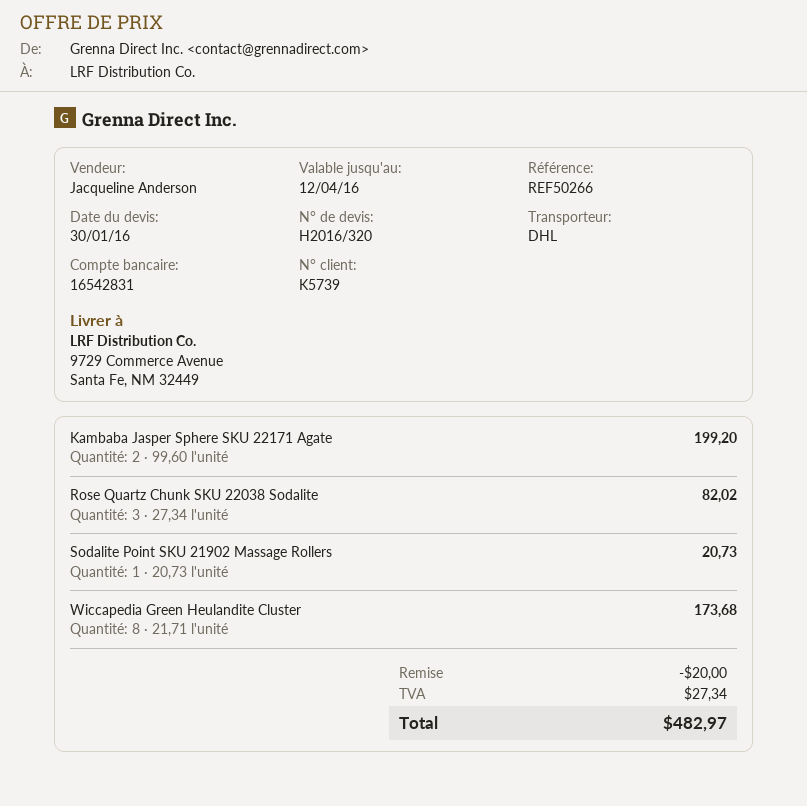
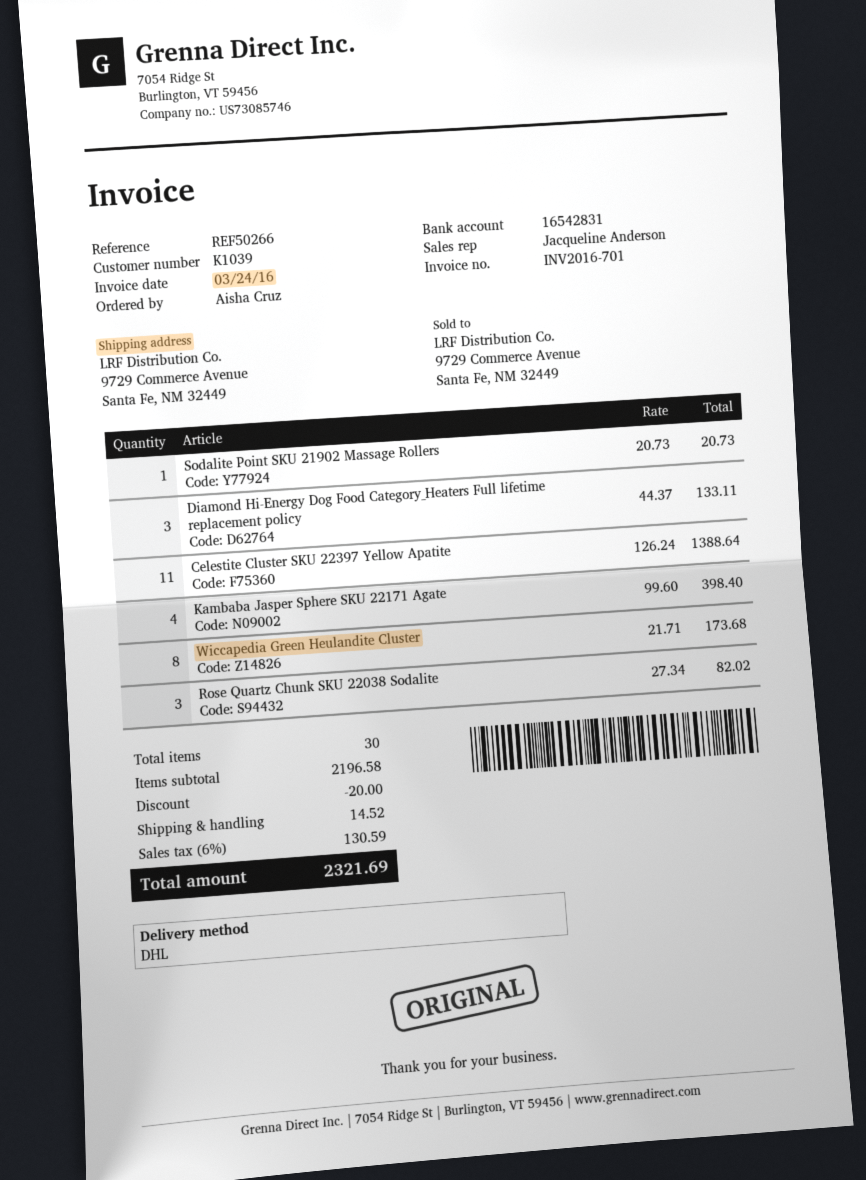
customer number: K5739 -> K1039
Kambaba Jasper Sphere SKU 22171 Agate: 2 x 99.60 = 199.20 -> 4 x 99.60 = 398.40
Diamond Hi-Energy Dog Food Category_Heaters Full lifetime replacement policy: none -> 3 x 44.37 = 133.11
Celestite Cluster SKU 22397 Yellow Apatite: none -> 11 x 126.24 = 1388.64
shipping: none -> 14.52
tax: 27.34 -> 130.59
total: 482.97 -> 2321.69

